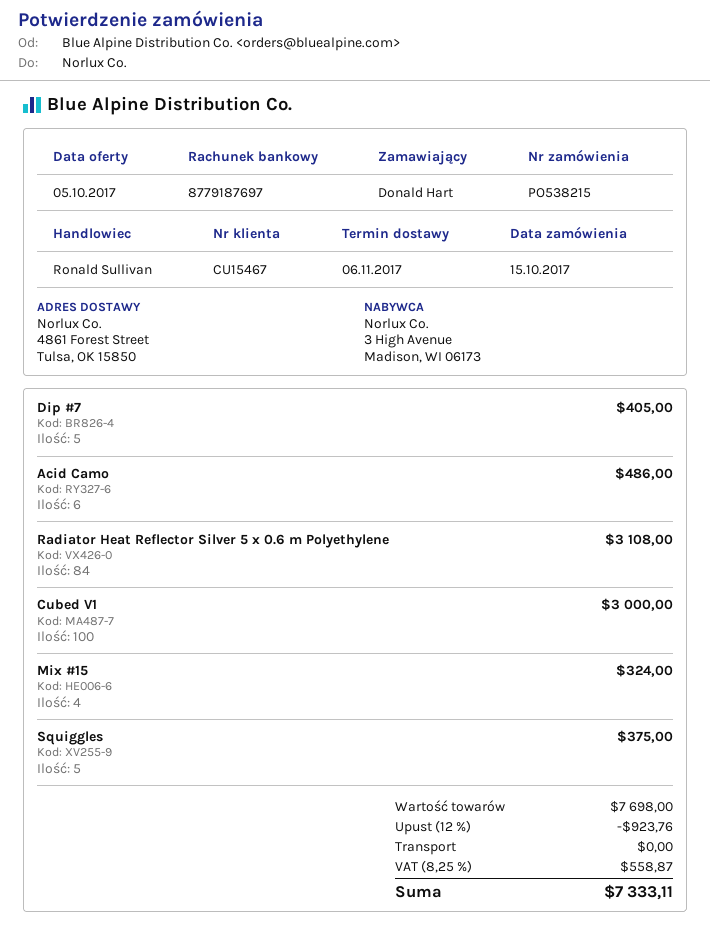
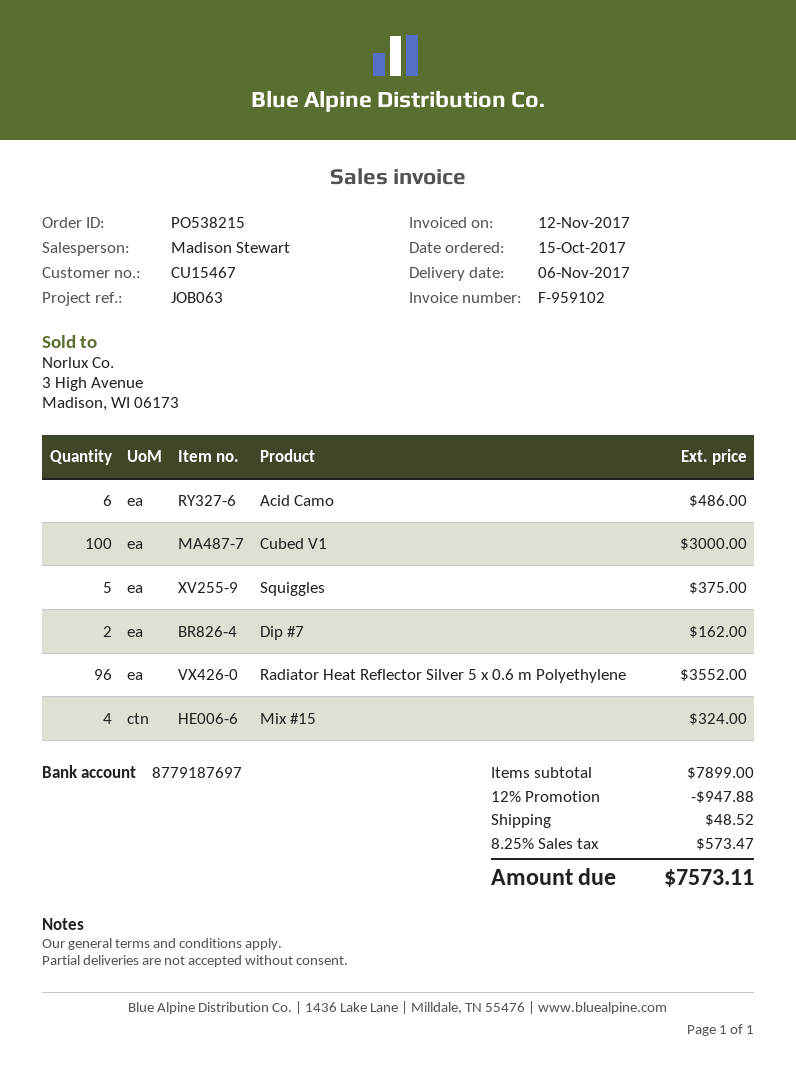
sales rep: Ronald Sullivan -> Madison Stewart
Dip #7: 5 for 405.00 -> 2 for 162.00
Radiator Heat Reflector Silver 5 x 0.6 m Polyethylene: 84 for 3108.00 -> 96 for 3552.00
subtotal: 7698.00 -> 7899.00
discount: 12% = 923.76 -> 12% = 947.88
shipping: 0.00 -> 48.52
tax: 8.25% = 558.87 -> 8.25% = 573.47
total: 7333.11 -> 7573.11

